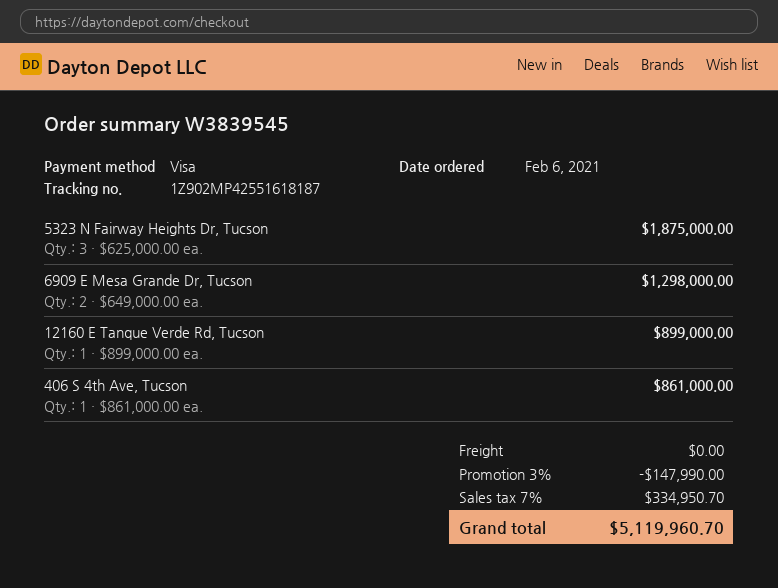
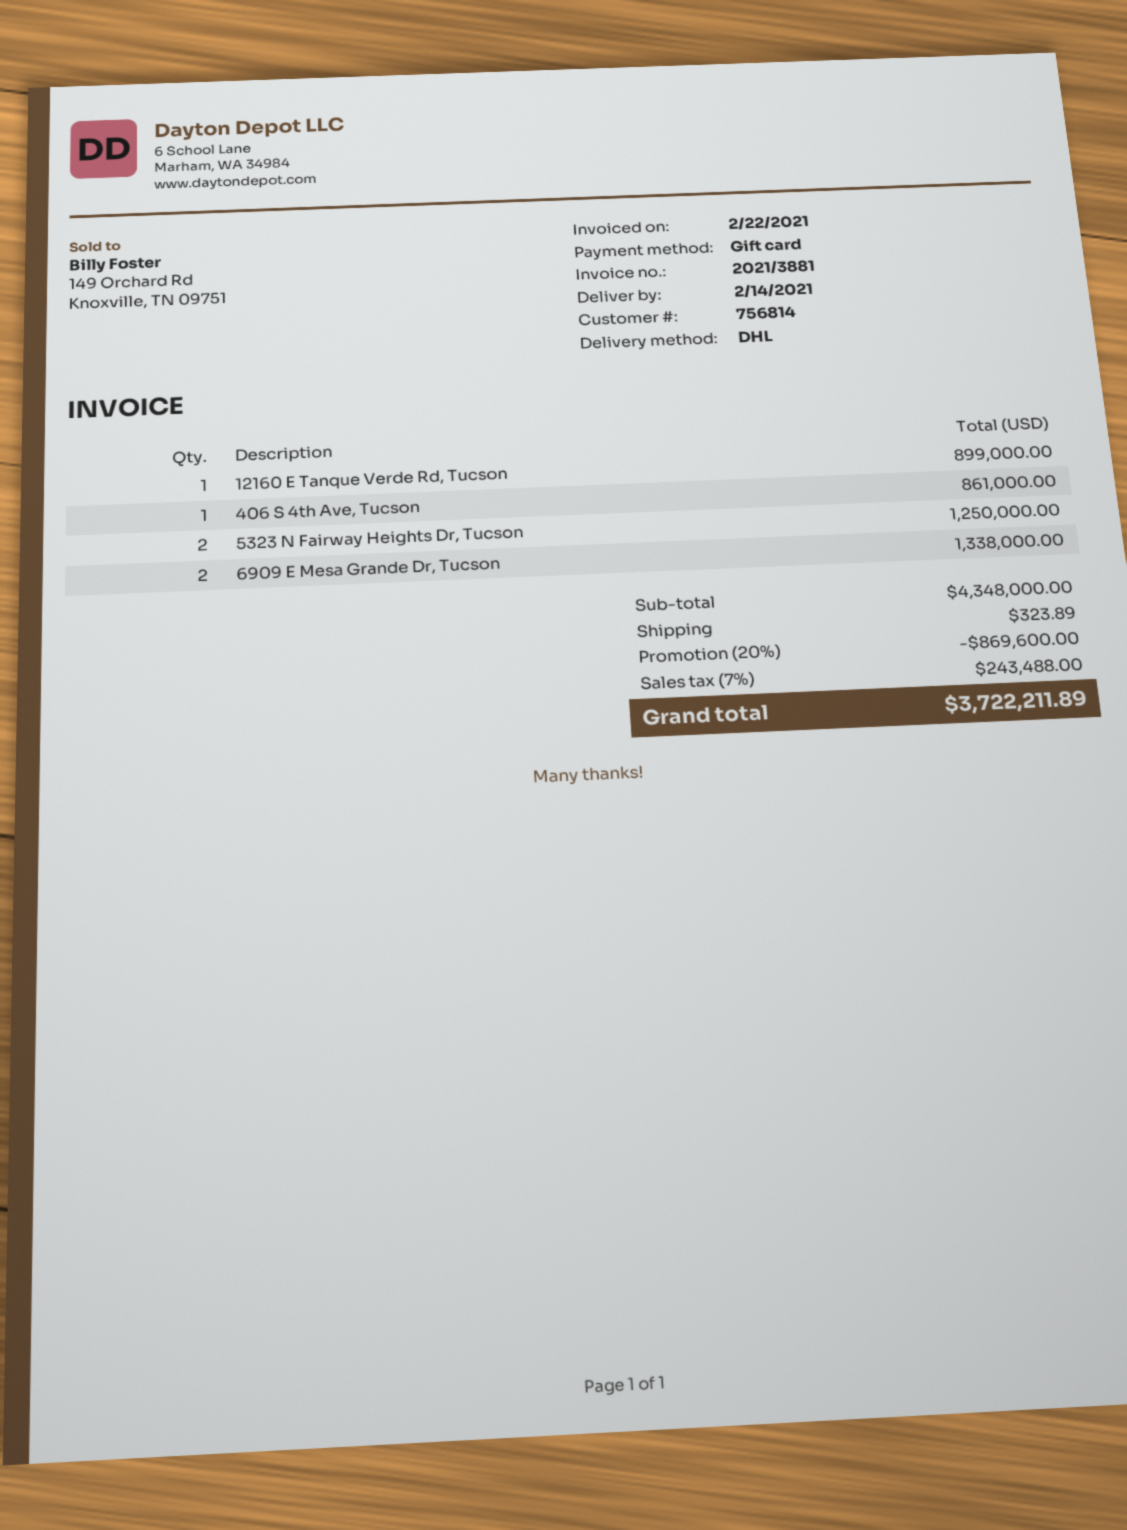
payment method: Visa -> gift card
5323 N Fairway Heights Dr, Tucson: 3 for 1875000.00 -> 2 for 1250000.00
6909 E Mesa Grande Dr, Tucson: 2 for 1298000.00 -> 2 for 1338000.00
discount: 3% = 147990.00 -> 20% = 869600.00
shipping: 0.00 -> 323.89
tax: 7% = 334950.70 -> 7% = 243488.00
total: 5119960.70 -> 3722211.89

